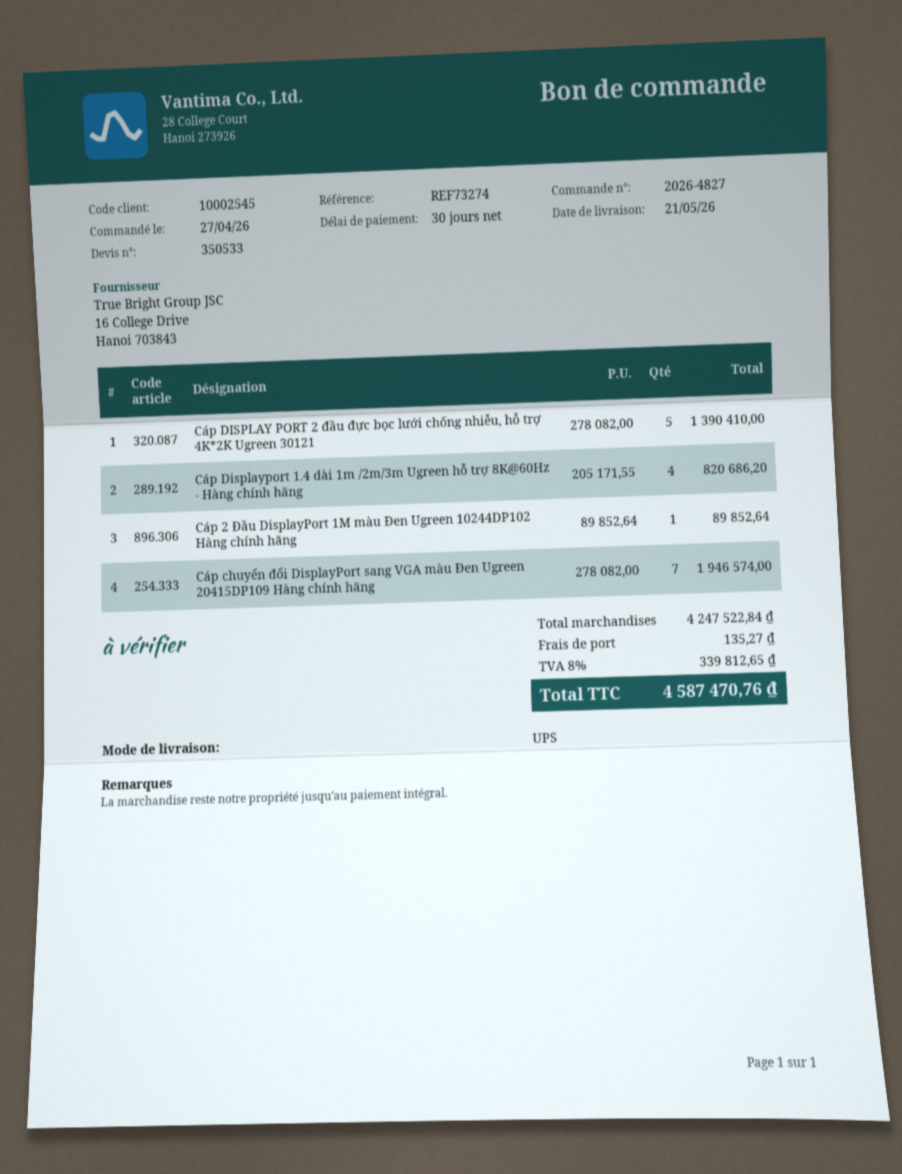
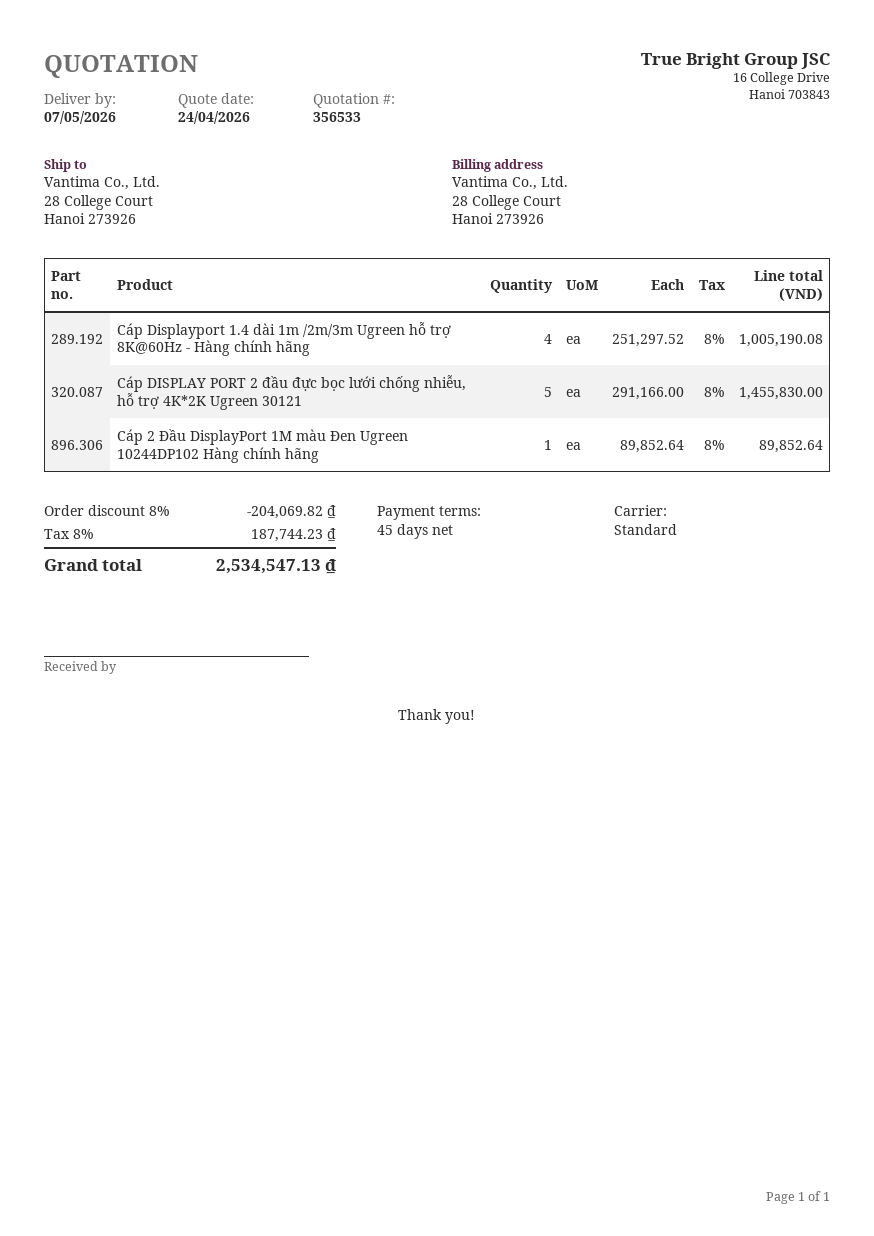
quote number: 350533 -> 356533
delivery date: 2026-05-21 -> 2026-05-07
payment terms: 30 days -> 45 days
shipping method: UPS -> standard
Cáp DISPLAY PORT 2 đầu đực bọc lưới chống nhiễu, hỗ trợ 4K*2K Ugreen 30121: 5 x 278082.00 = 1390410.00 -> 5 x 291166.00 = 1455830.00
Cáp Displayport 1.4 dài 1m /2m/3m Ugreen hỗ trợ 8K@60Hz - Hàng chính hãng: 4 x 205171.55 = 820686.20 -> 4 x 251297.52 = 1005190.08
Cáp chuyển đổi DisplayPort sang VGA màu Đen Ugreen 20415DP109 Hàng chính hãng: 7 x 278082.00 = 1946574.00 -> none
discount: none -> 8% = 204069.82
shipping: 135.27 -> none
tax: 8% = 339812.65 -> 8% = 187744.23
total: 4587470.76 -> 2534547.13

